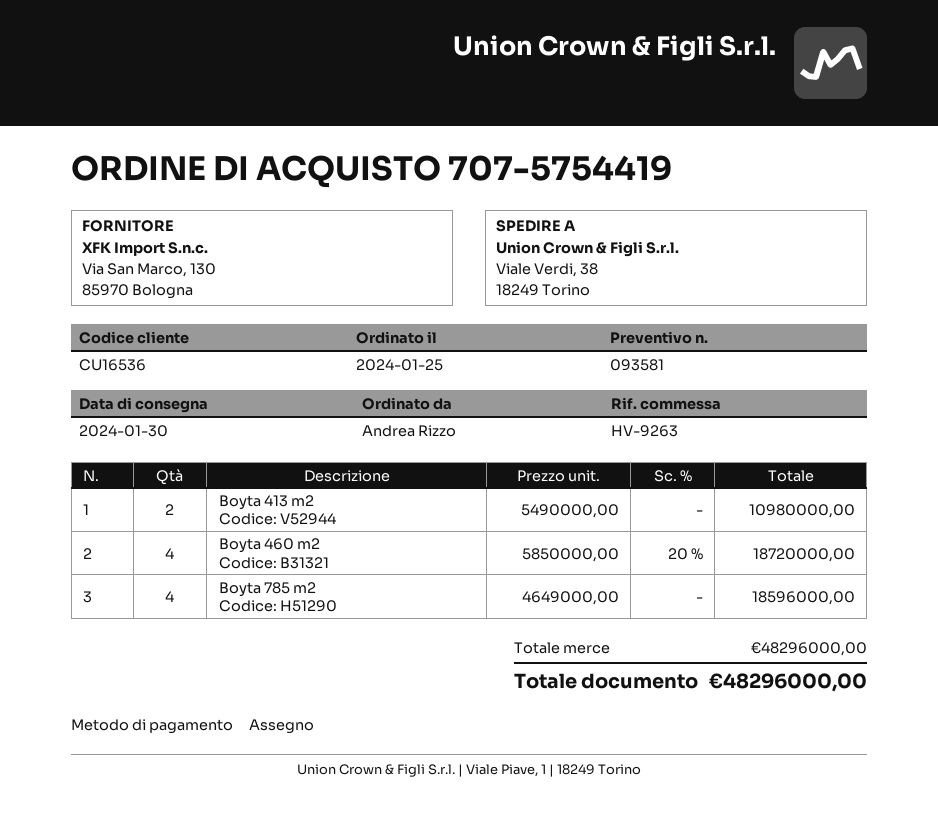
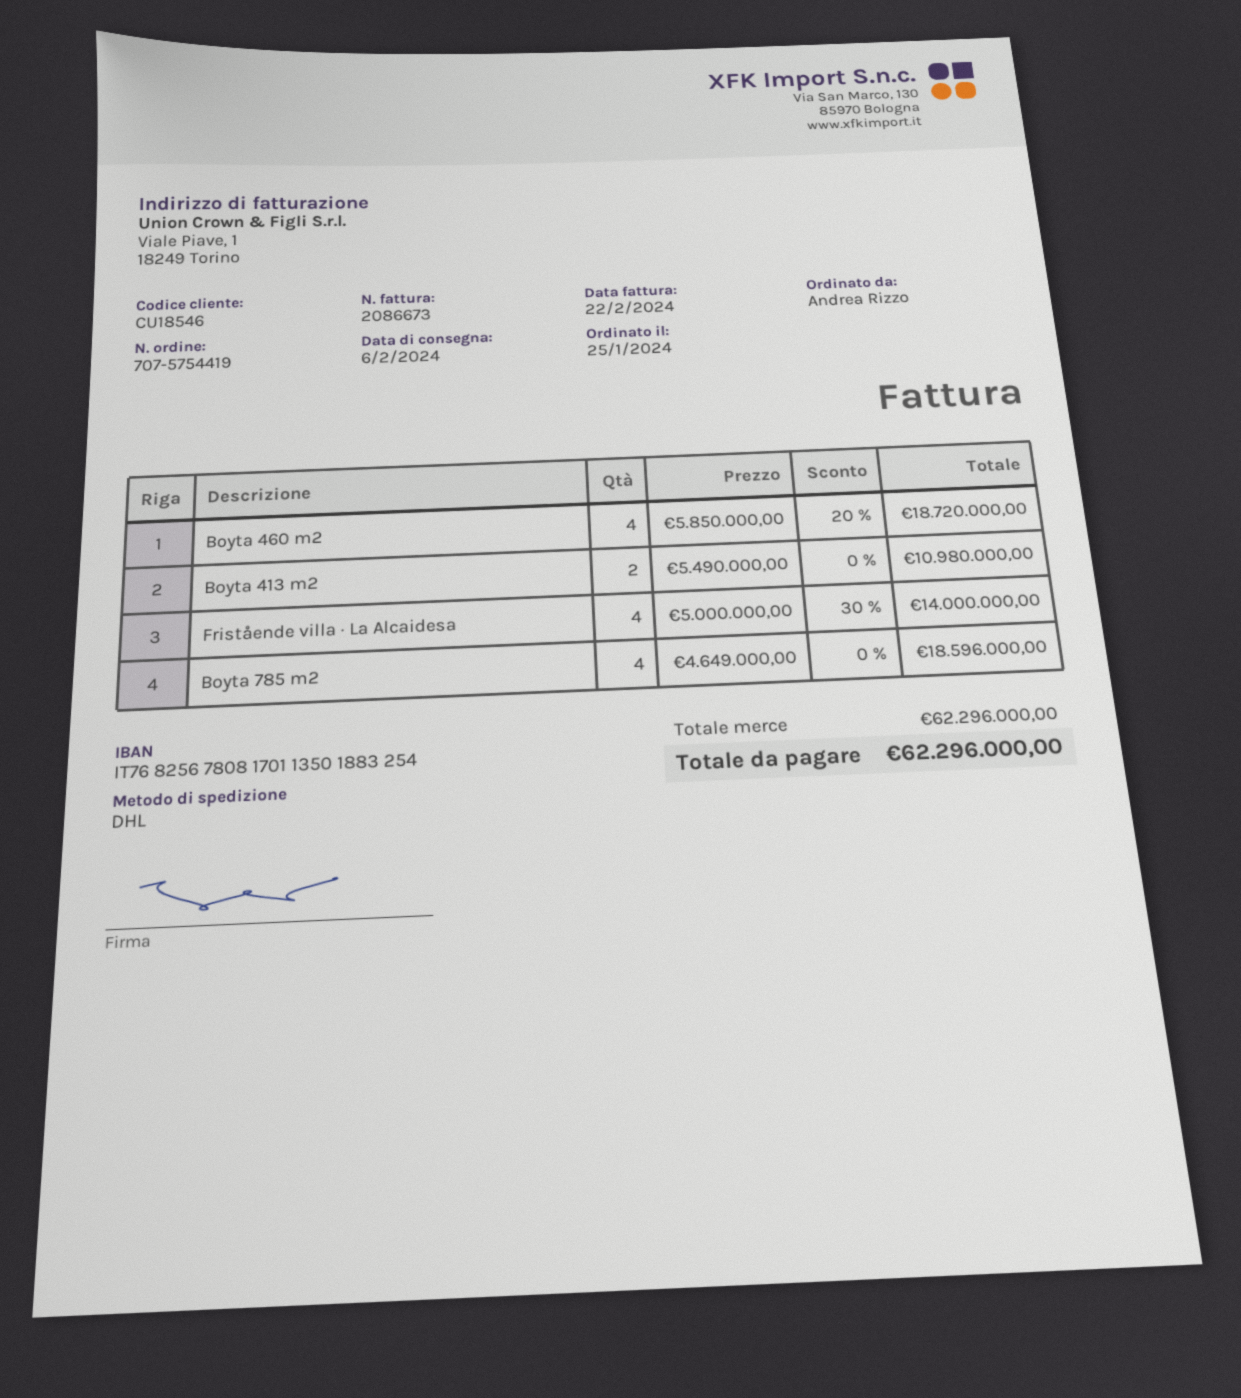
delivery date: 2024-01-30 -> 2024-02-06
customer number: CU16536 -> CU18546
Fristående villa · La Alcaidesa: none -> 4 x 5000000.00 - 30% = 14000000.00
subtotal: 48296000.00 -> 62296000.00
total: 48296000.00 -> 62296000.00

